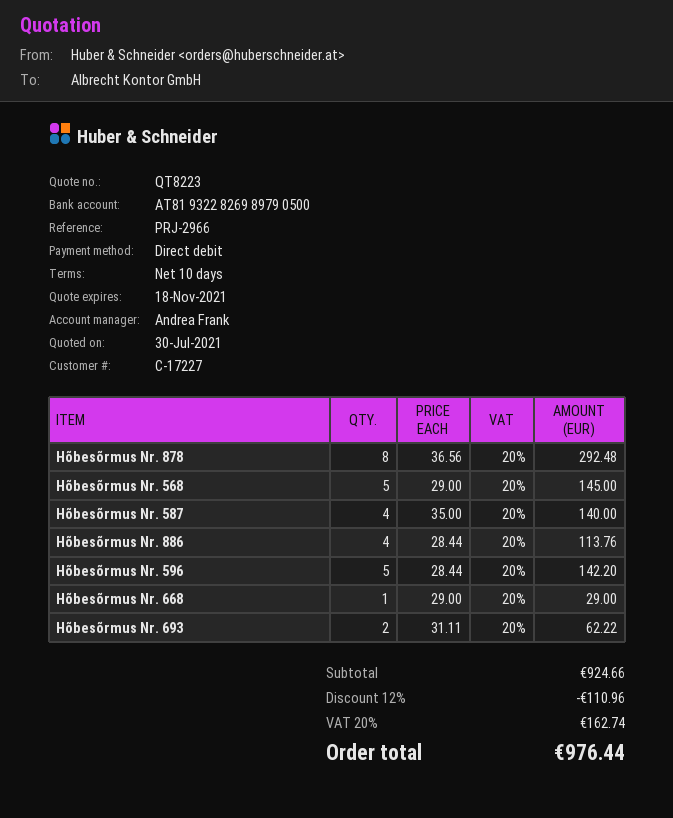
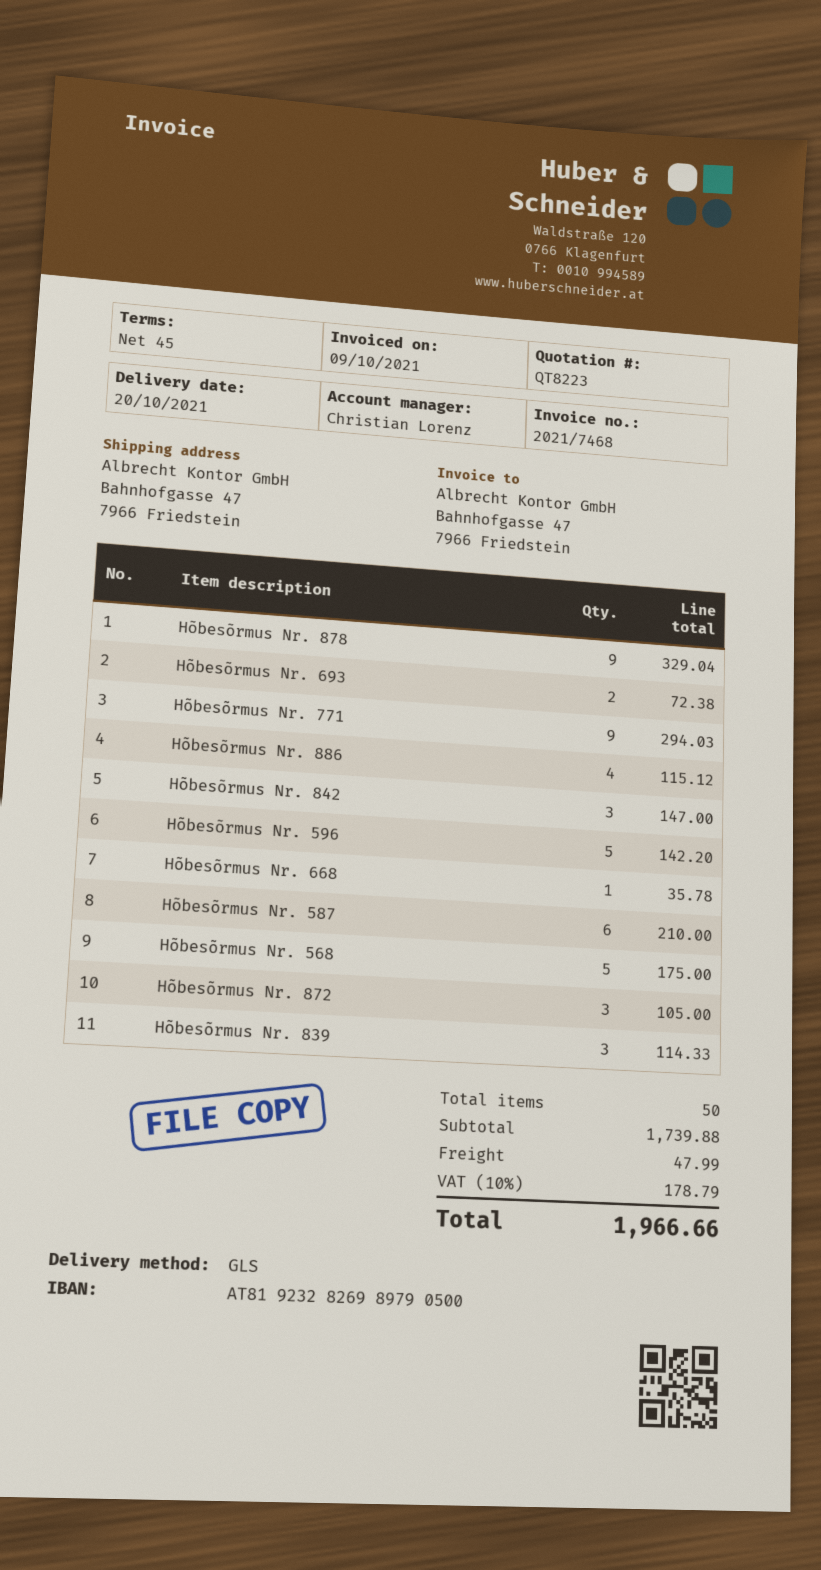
payment terms: 10 days -> 45 days
sales rep: Andrea Frank -> Christian Lorenz
bank account: AT819322826989790500 -> AT819232826989790500
Hõbesõrmus Nr. 878: 8 for 292.48 -> 9 for 329.04
Hõbesõrmus Nr. 568: 5 for 145.00 -> 5 for 175.00
Hõbesõrmus Nr. 587: 4 for 140.00 -> 6 for 210.00
Hõbesõrmus Nr. 886: 4 for 113.76 -> 4 for 115.12
Hõbesõrmus Nr. 668: 1 for 29.00 -> 1 for 35.78
Hõbesõrmus Nr. 693: 2 for 62.22 -> 2 for 72.38
Hõbesõrmus Nr. 771: none -> 9 for 294.03
Hõbesõrmus Nr. 842: none -> 3 for 147.00
Hõbesõrmus Nr. 872: none -> 3 for 105.00
Hõbesõrmus Nr. 839: none -> 3 for 114.33
subtotal: 924.66 -> 1739.88
discount: 12% = 110.96 -> none
shipping: none -> 47.99
tax: 20% = 162.74 -> 10% = 178.79
total: 976.44 -> 1966.66

